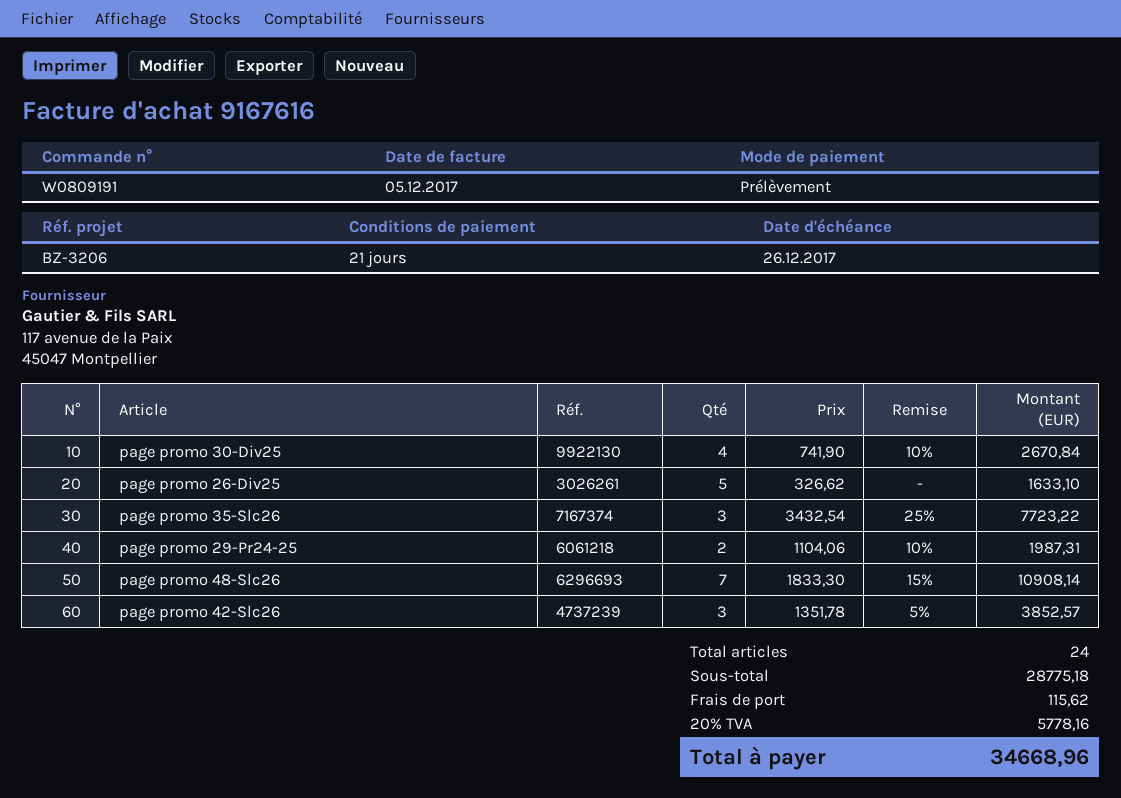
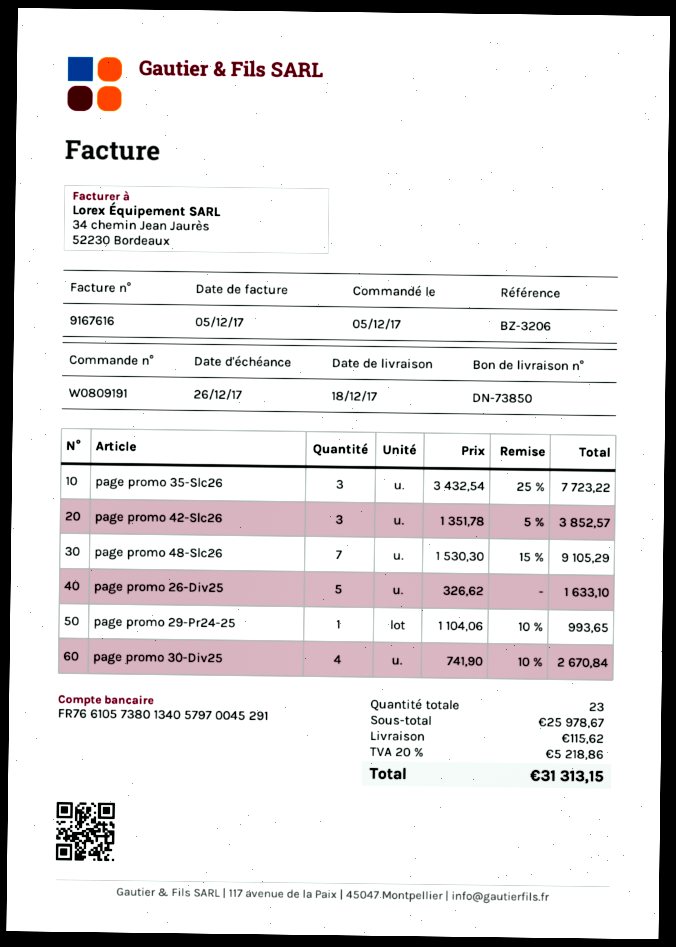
page promo 29-Pr24-25: 2 x 1104.06 - 10% = 1987.31 -> 1 x 1104.06 - 10% = 993.65
page promo 48-Slc26: 7 x 1833.30 - 15% = 10908.14 -> 7 x 1530.30 - 15% = 9105.29
total quantity: 24 -> 23
subtotal: 28775.18 -> 25978.67
tax: 20% = 5778.16 -> 20% = 5218.86
total: 34668.96 -> 31313.15

